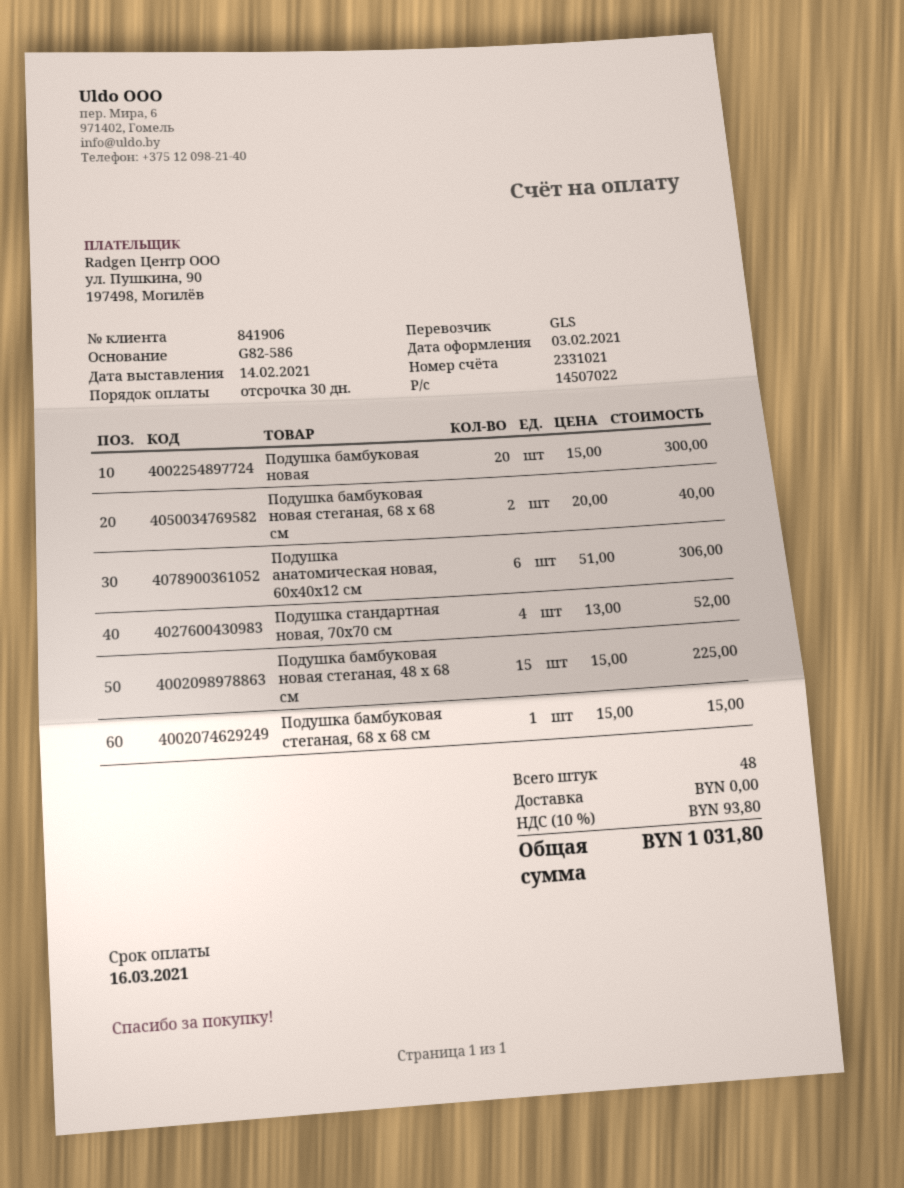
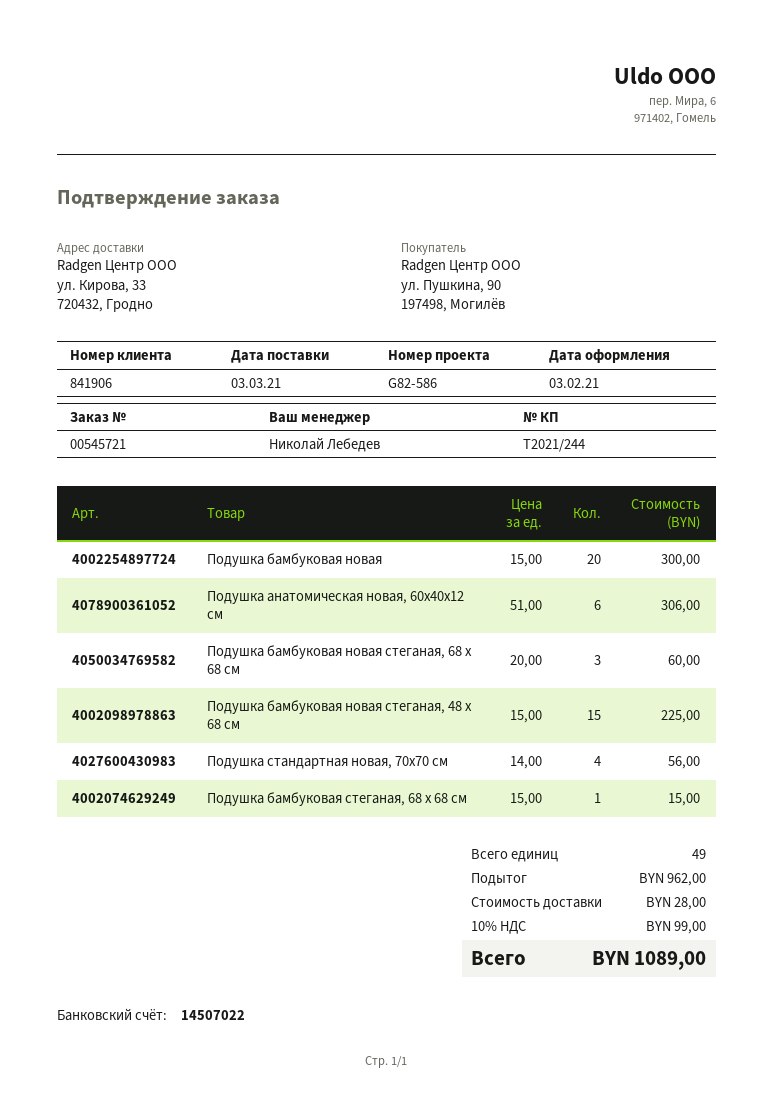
Подушка бамбуковая новая стеганая, 68 х 68 см: 2 x 20.00 = 40.00 -> 3 x 20.00 = 60.00
Подушка стандартная новая, 70х70 см: 4 x 13.00 = 52.00 -> 4 x 14.00 = 56.00
total quantity: 48 -> 49
shipping: 0.00 -> 28.00
tax: 10% = 93.80 -> 10% = 99.00
total: 1031.80 -> 1089.00

